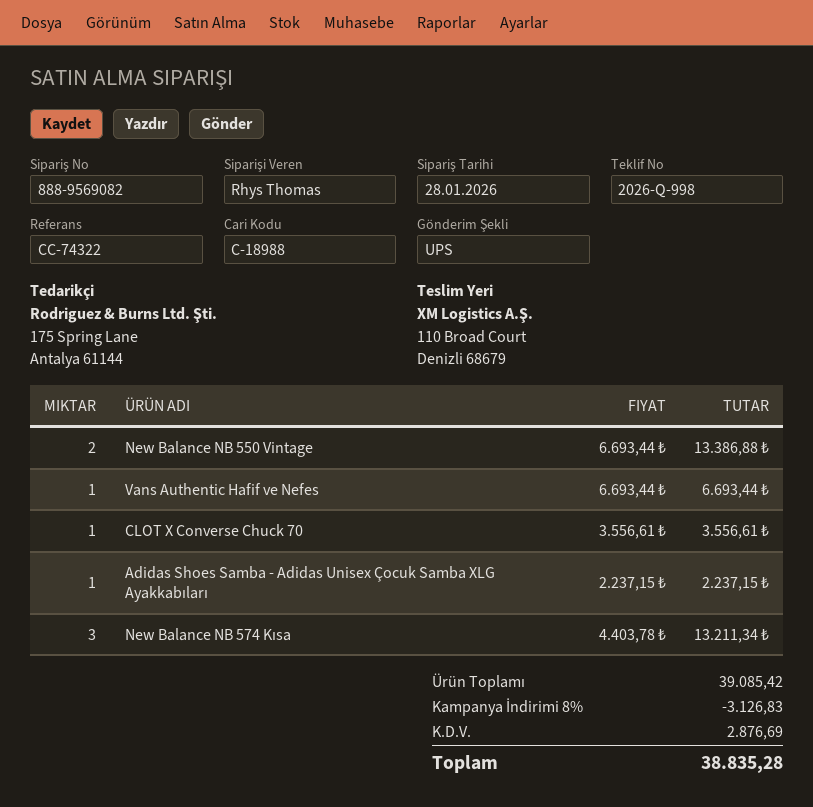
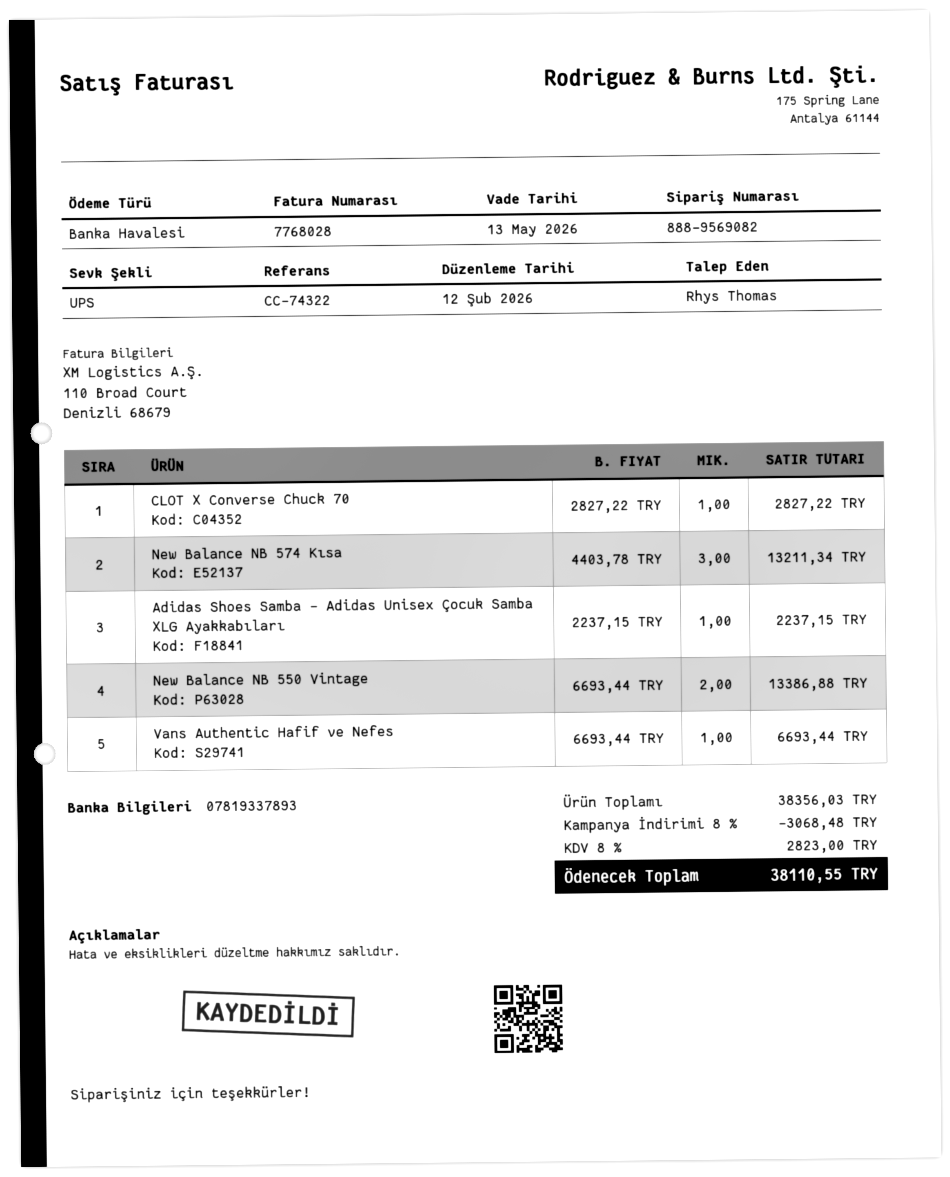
CLOT X Converse Chuck 70: 1 x 3556.61 = 3556.61 -> 1 x 2827.22 = 2827.22
subtotal: 39085.42 -> 38356.03
discount: 8% = 3126.83 -> 8% = 3068.48
tax: 2876.69 -> 2823.00
total: 38835.28 -> 38110.55

